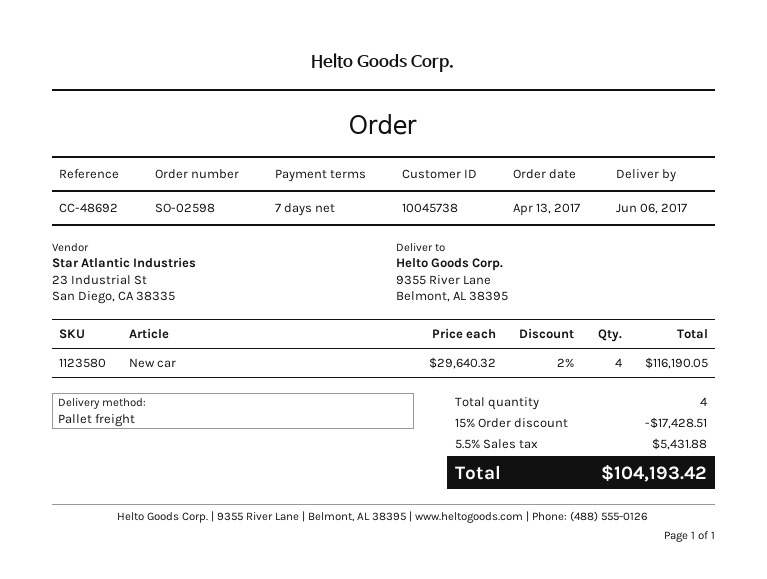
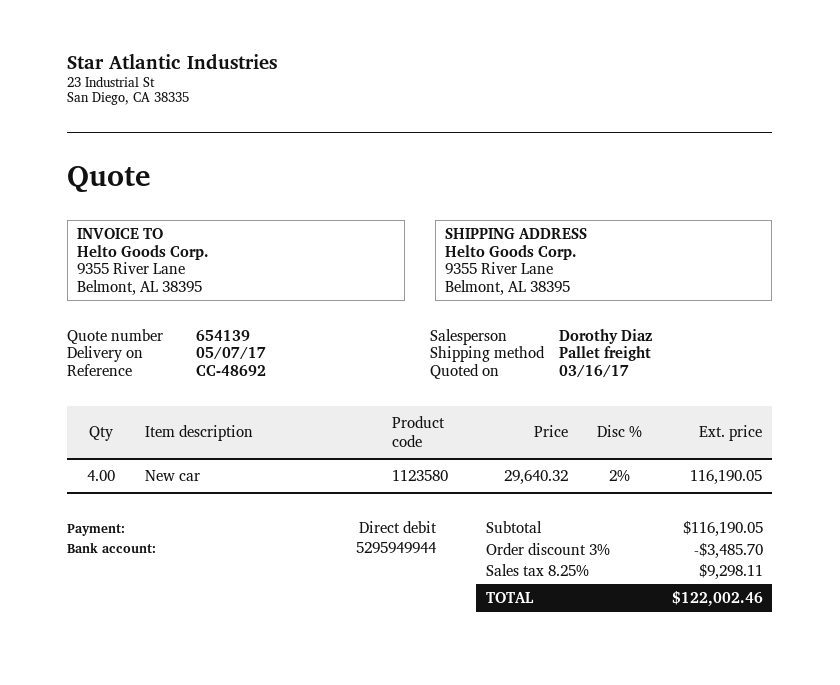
delivery date: 2017-06-06 -> 2017-05-07
discount: 15% = 17428.51 -> 3% = 3485.70
tax: 5.5% = 5431.88 -> 8.25% = 9298.11
total: 104193.42 -> 122002.46

